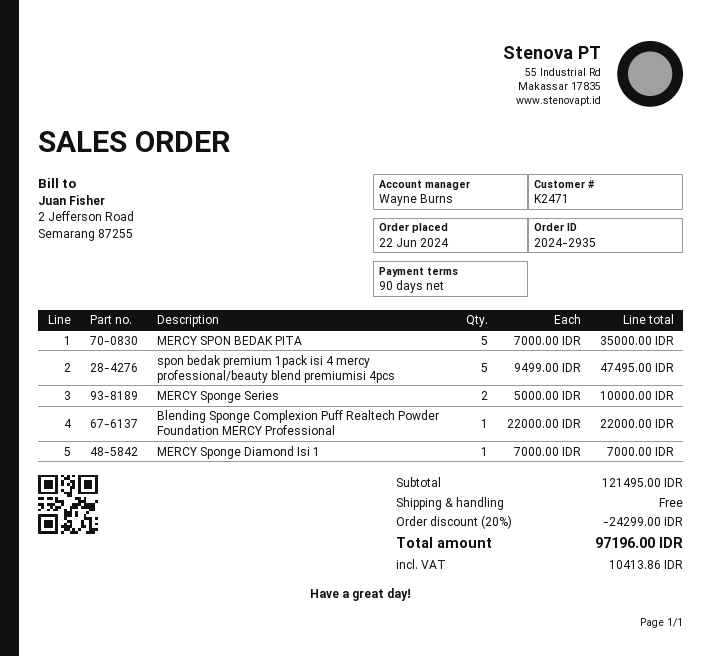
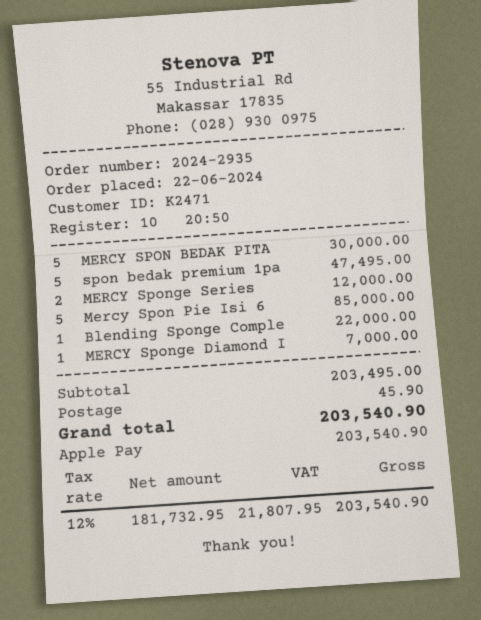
MERCY SPON BEDAK PITA: 5 for 35000.00 -> 5 for 30000.00
MERCY Sponge Series: 2 for 10000.00 -> 2 for 12000.00
Mercy Spon Pie Isi 6: none -> 5 for 85000.00
subtotal: 121495.00 -> 203495.00
discount: 20% = 24299.00 -> none
shipping: 0.00 -> 45.90
tax: 10413.86 -> 21807.95
total: 97196.00 -> 203540.90

